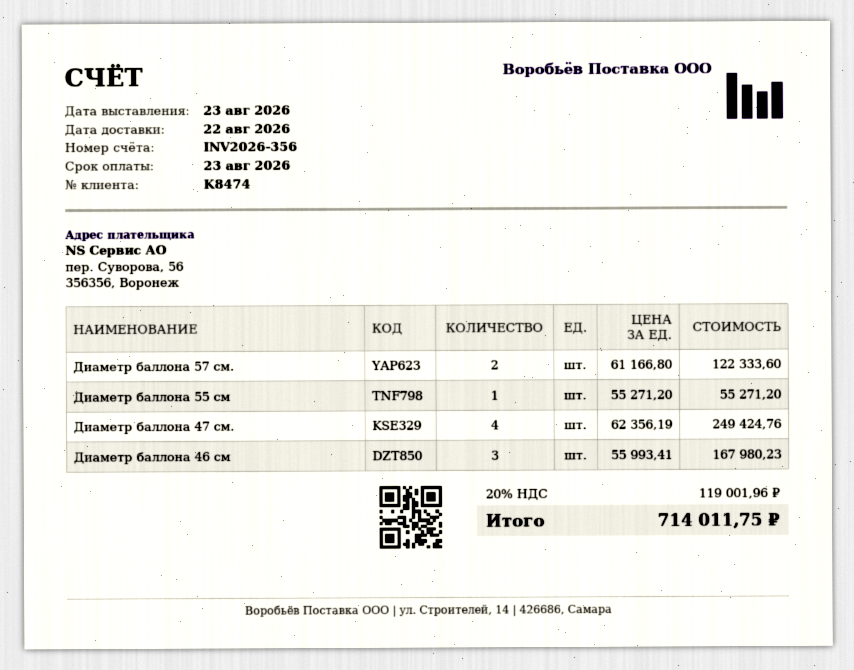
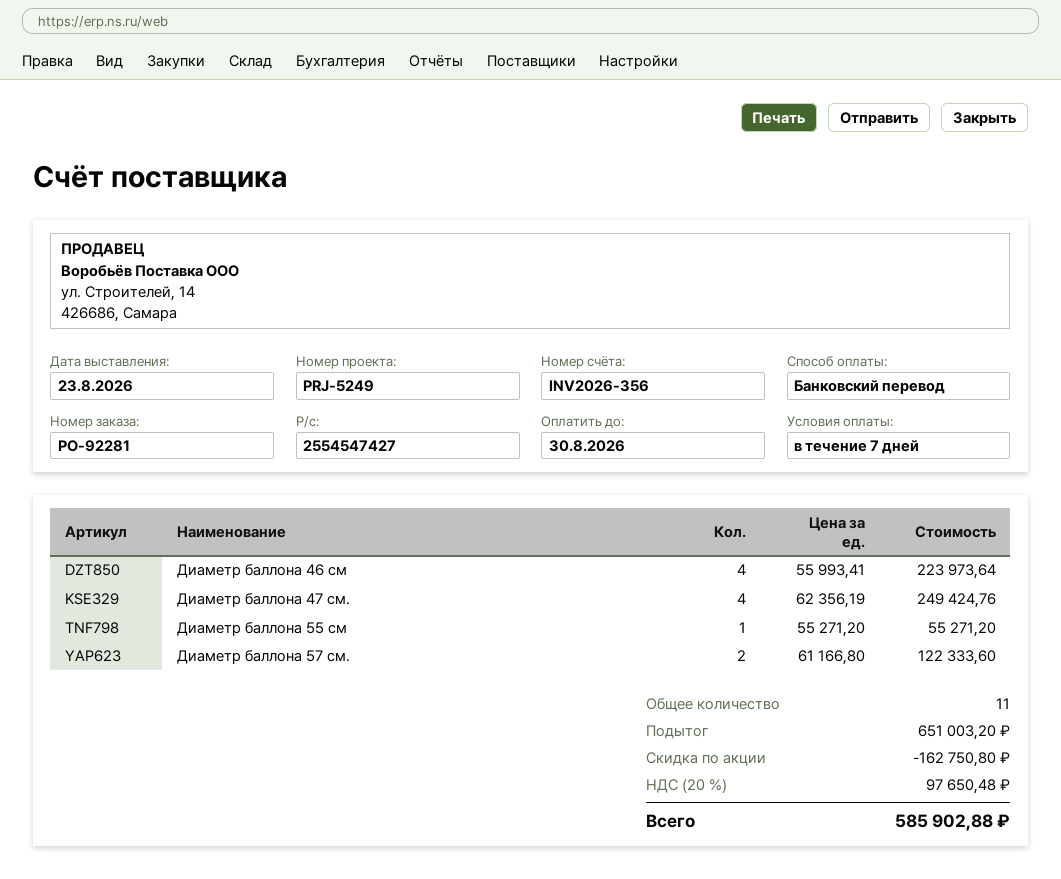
due date: 2026-08-23 -> 2026-08-30
Диаметр баллона 46 см: 3 x 55993.41 = 167980.23 -> 4 x 55993.41 = 223973.64
discount: none -> 162750.80
tax: 20% = 119001.96 -> 20% = 97650.48
total: 714011.75 -> 585902.88

